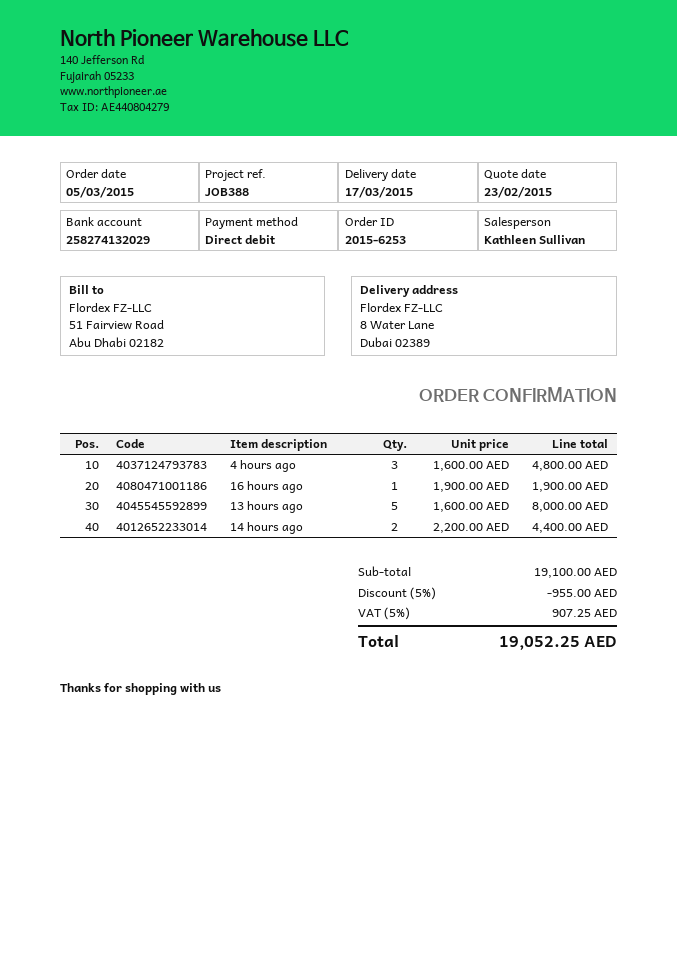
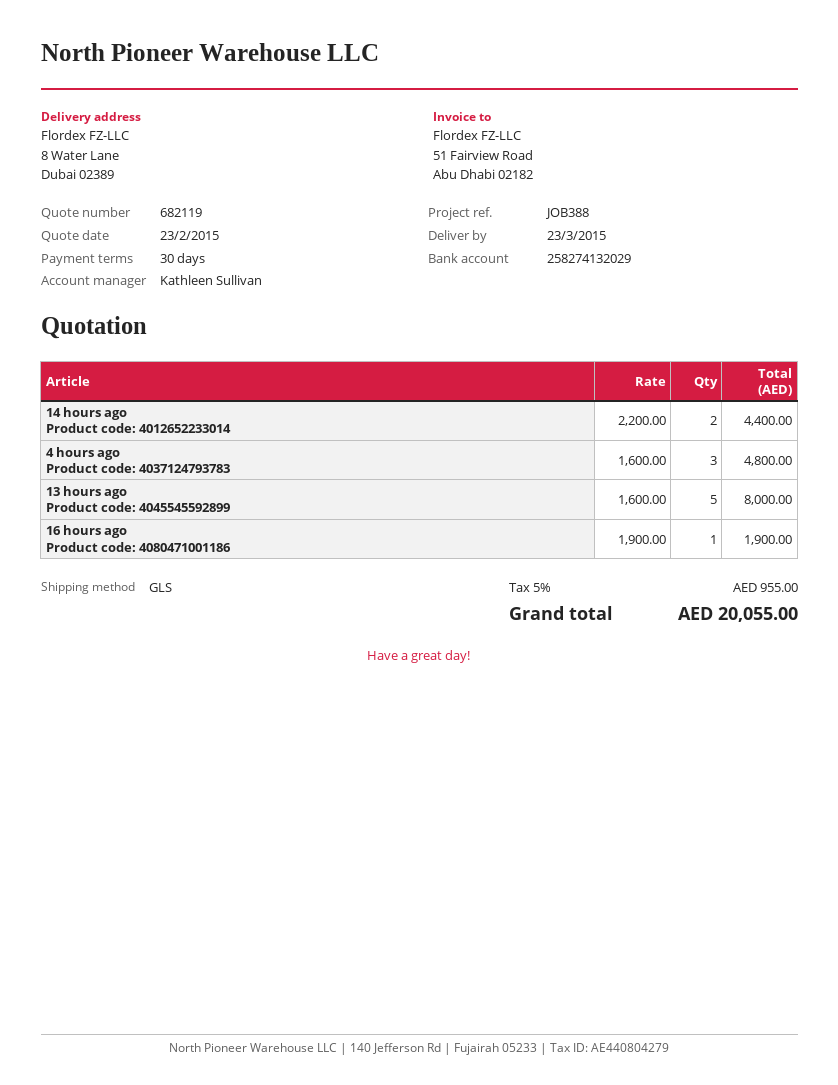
delivery date: 2015-03-17 -> 2015-03-23
discount: 5% = 955.00 -> none
tax: 5% = 907.25 -> 5% = 955.00
total: 19052.25 -> 20055.00

